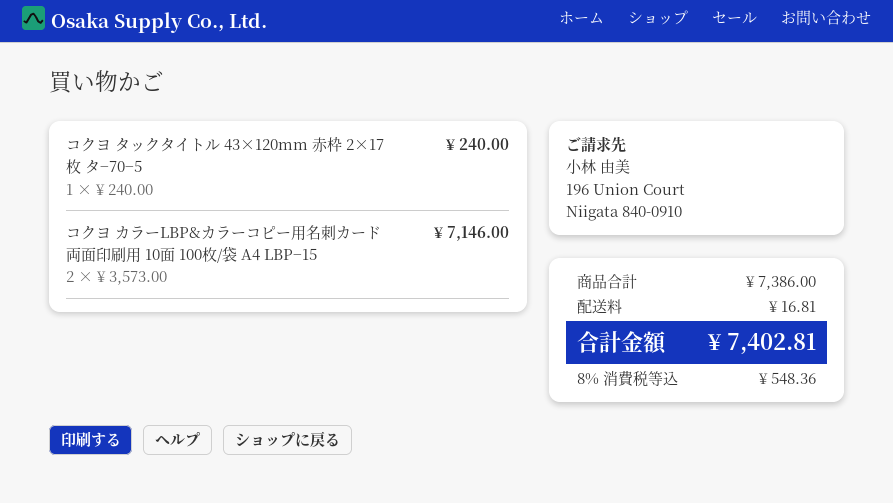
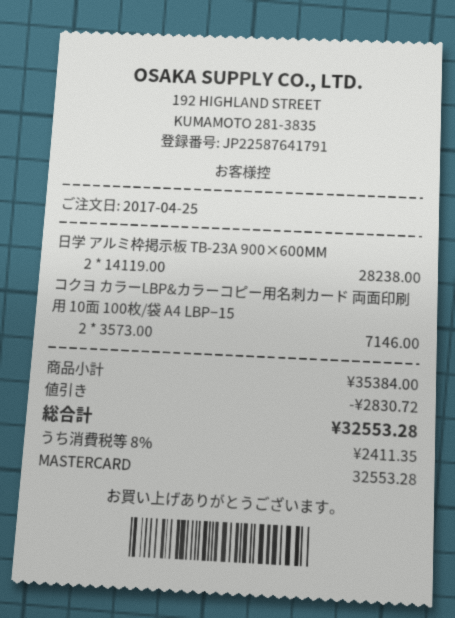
コクヨ タックタイトル 43×120mm 赤枠 2×17枚 タ−70−5: 1 x 240.00 = 240.00 -> none
日学 アルミ枠掲示板 TB-23A 900×600MM: none -> 2 x 14119.00 = 28238.00
subtotal: 7386.00 -> 35384.00
discount: none -> 2830.72
shipping: 16.81 -> none
tax: 8% = 548.36 -> 8% = 2411.35
total: 7402.81 -> 32553.28

